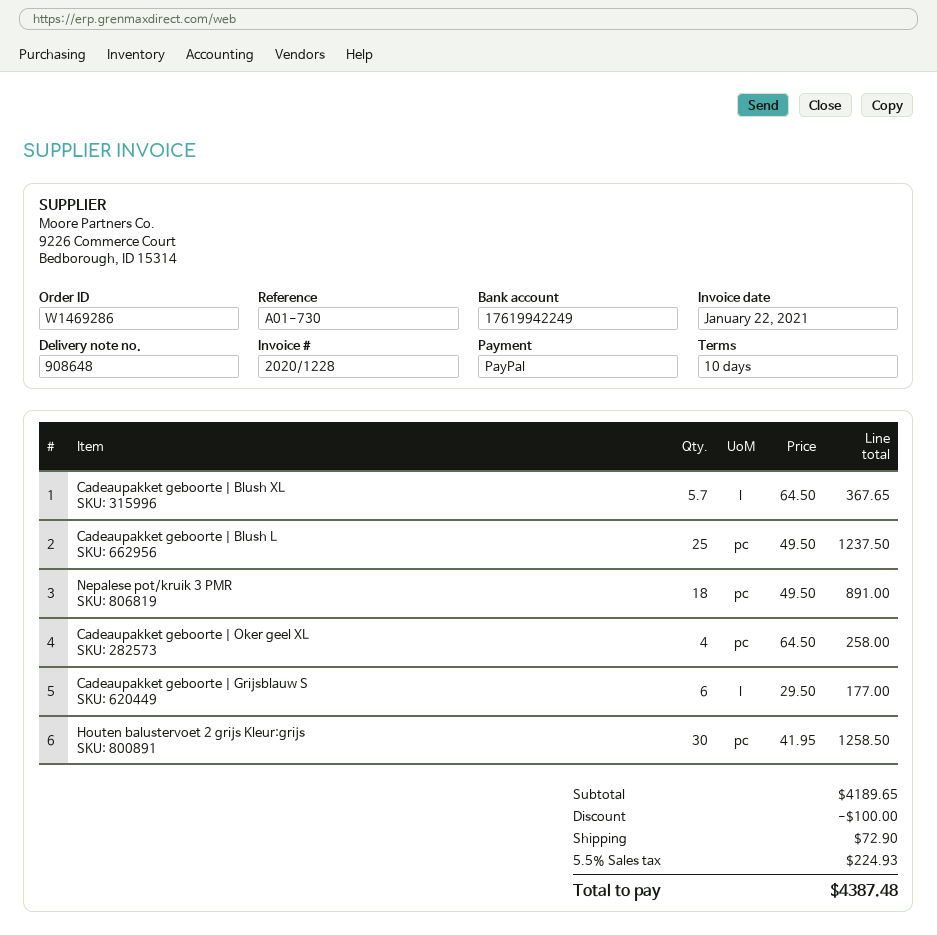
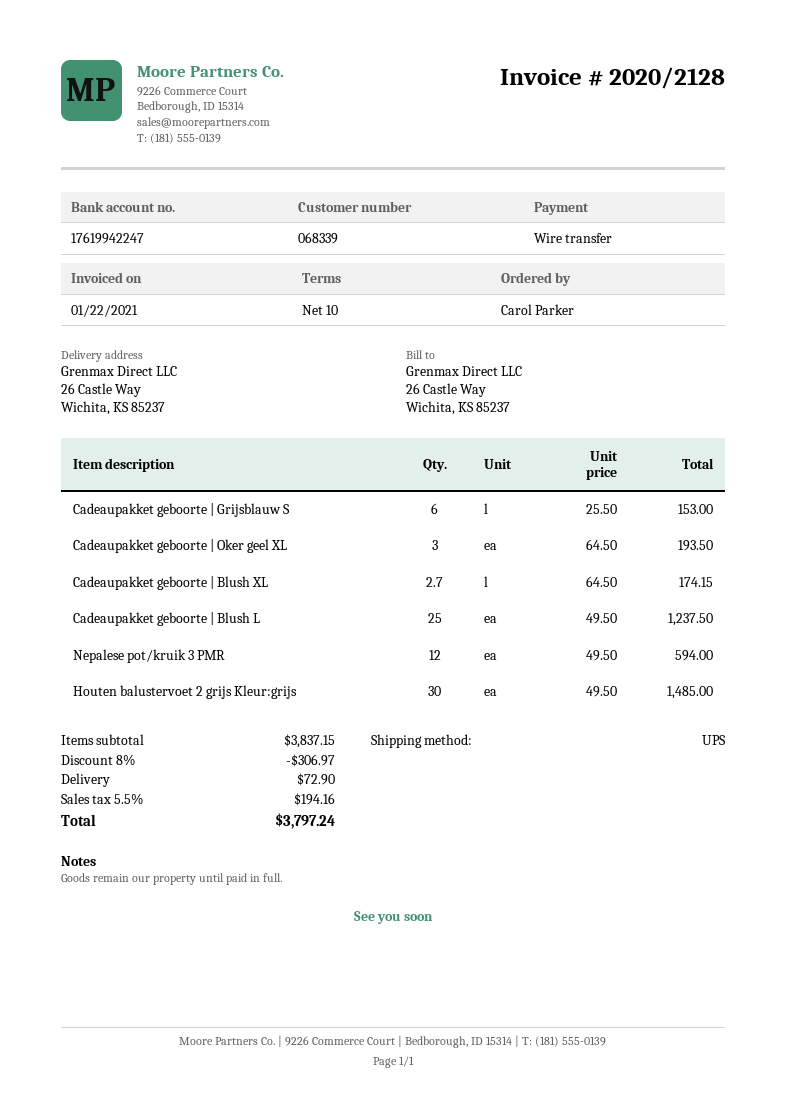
invoice number: 2020/1228 -> 2020/2128
payment method: PayPal -> bank transfer
bank account: 17619942249 -> 17619942247
Cadeaupakket geboorte | Blush XL: 5.7 x 64.50 = 367.65 -> 2.7 x 64.50 = 174.15
Nepalese pot/kruik 3 PMR: 18 x 49.50 = 891.00 -> 12 x 49.50 = 594.00
Cadeaupakket geboorte | Oker geel XL: 4 x 64.50 = 258.00 -> 3 x 64.50 = 193.50
Cadeaupakket geboorte | Grijsblauw S: 6 x 29.50 = 177.00 -> 6 x 25.50 = 153.00
Houten balustervoet 2 grijs Kleur:grijs: 30 x 41.95 = 1258.50 -> 30 x 49.50 = 1485.00
subtotal: 4189.65 -> 3837.15
discount: 100.00 -> 306.97
tax: 5.5% = 224.93 -> 5.5% = 194.16
total: 4387.48 -> 3797.24

